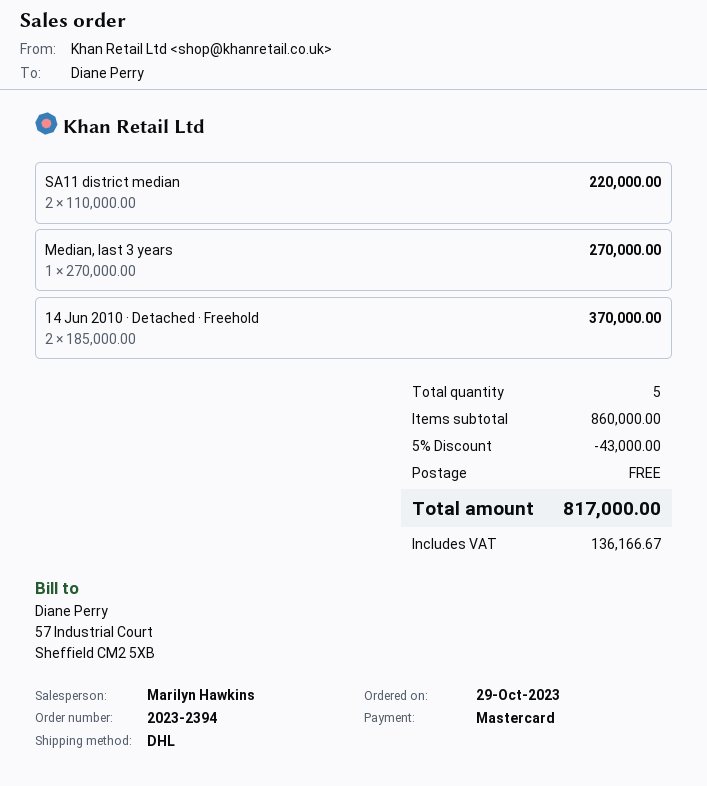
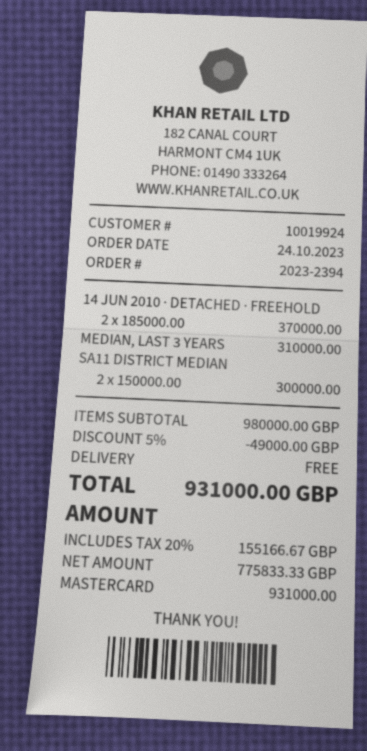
order date: 2023-10-29 -> 2023-10-24
SA11 district median: 2 x 110000.00 = 220000.00 -> 2 x 150000.00 = 300000.00
Median, last 3 years: 1 x 270000.00 = 270000.00 -> 1 x 310000.00 = 310000.00
subtotal: 860000.00 -> 980000.00
discount: 5% = 43000.00 -> 5% = 49000.00
tax: 136166.67 -> 155166.67
total: 817000.00 -> 931000.00

